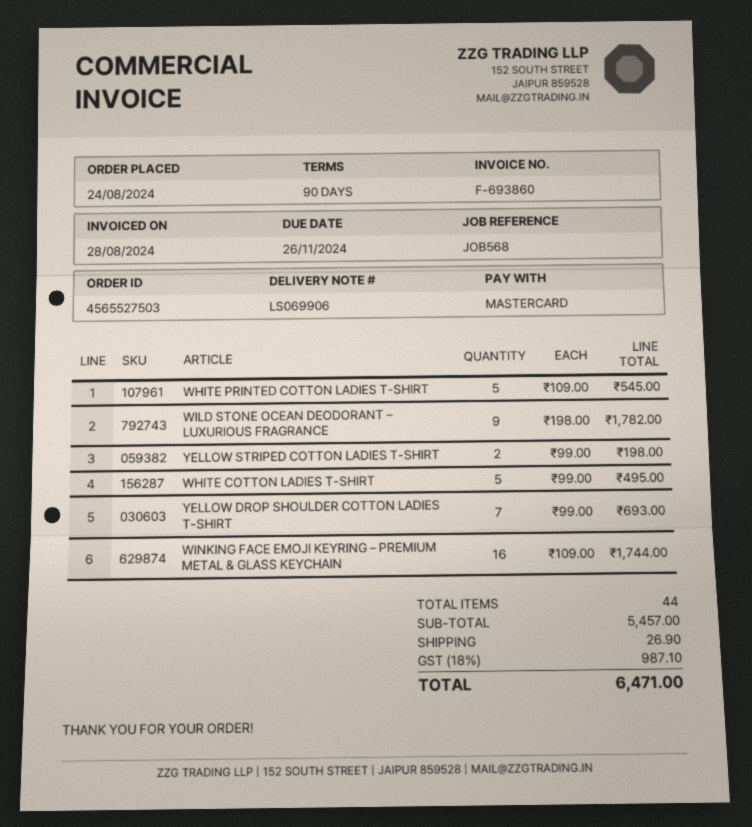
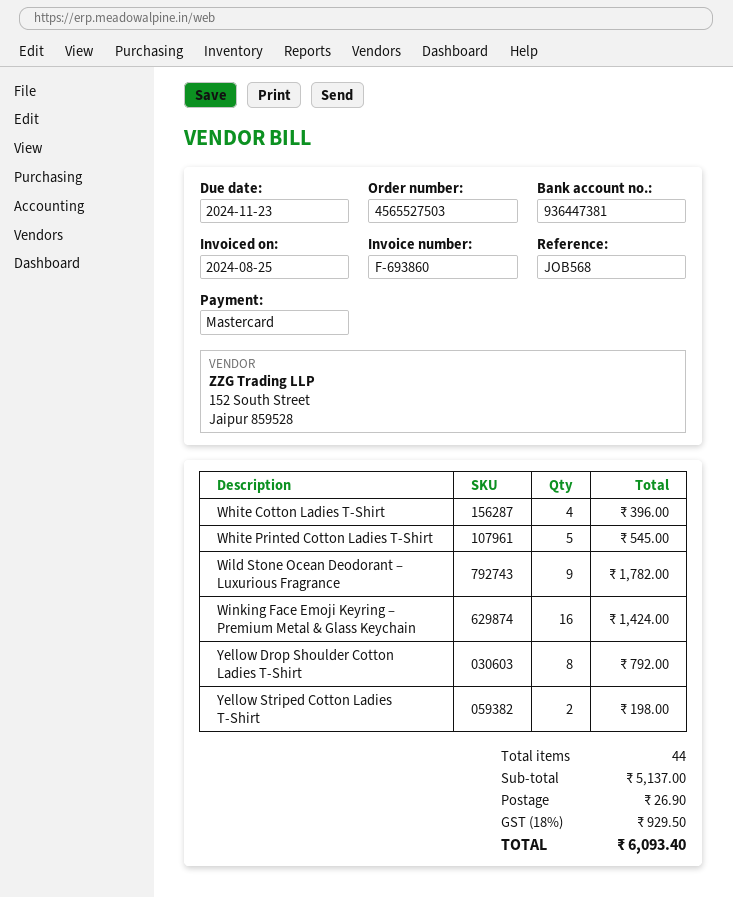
invoice date: 2024-08-28 -> 2024-08-25
due date: 2024-11-26 -> 2024-11-23
WHITE COTTON LADIES T-SHIRT: 5 for 495.00 -> 4 for 396.00
YELLOW DROP SHOULDER COTTON LADIES T-SHIRT: 7 for 693.00 -> 8 for 792.00
WINKING FACE EMOJI KEYRING – PREMIUM METAL & GLASS KEYCHAIN: 16 for 1744.00 -> 16 for 1424.00
subtotal: 5457.00 -> 5137.00
tax: 18% = 987.10 -> 18% = 929.50
total: 6471.00 -> 6093.40

